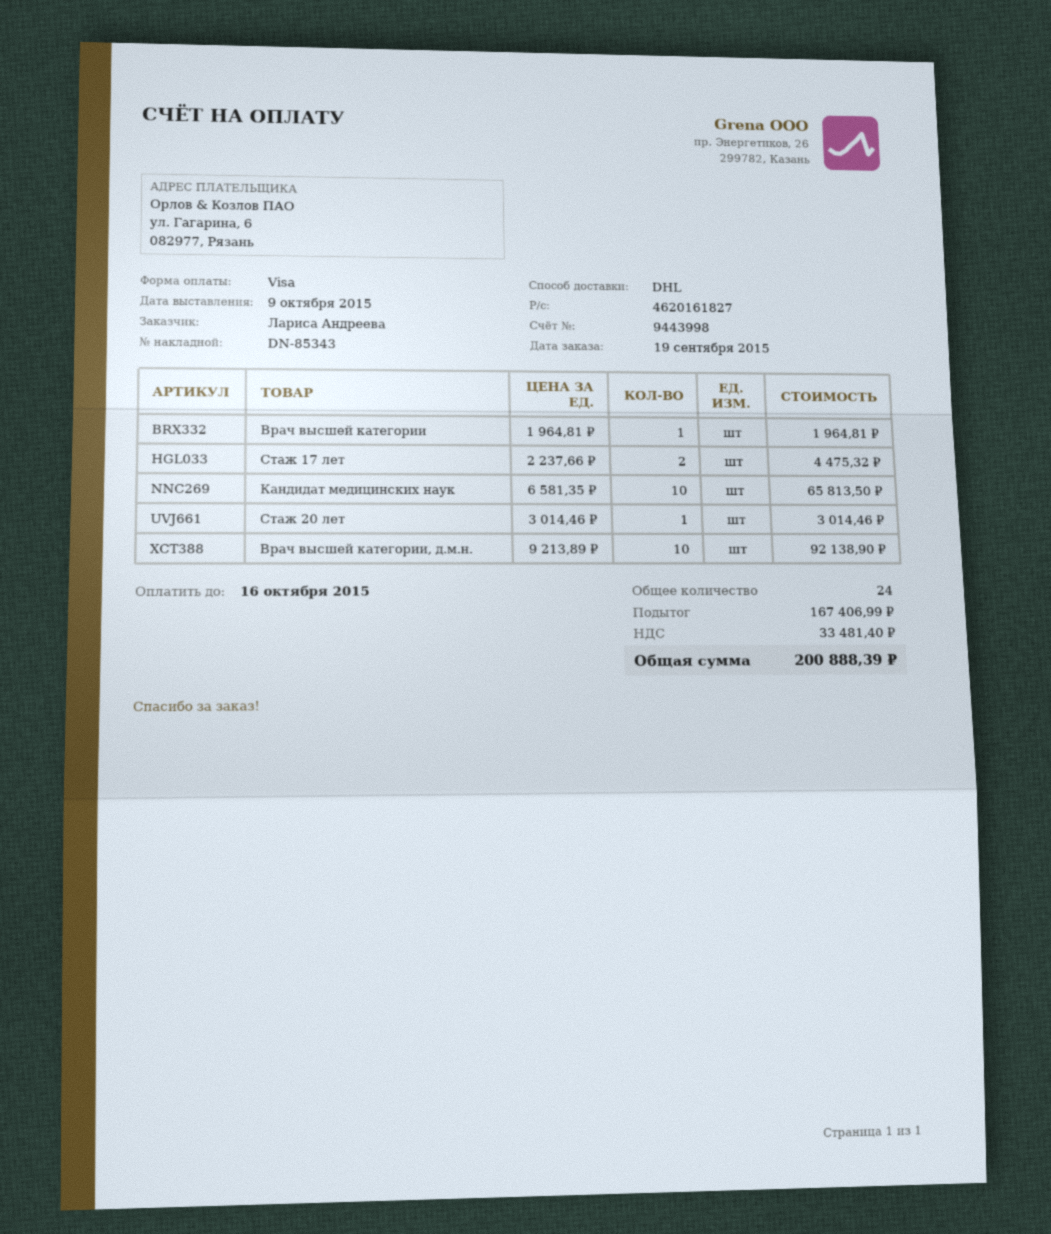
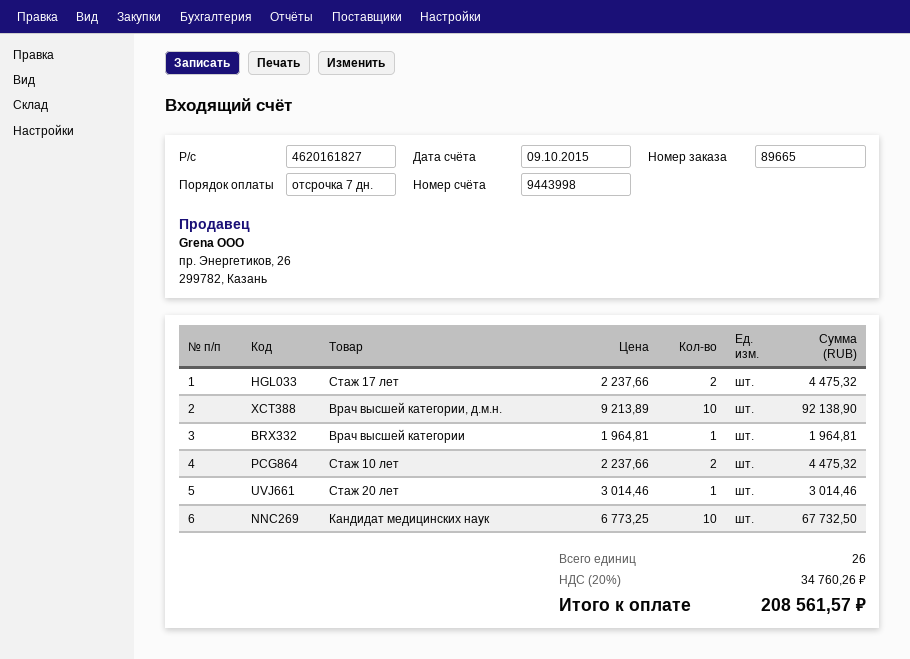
Кандидат медицинских наук: 10 x 6581.35 = 65813.50 -> 10 x 6773.25 = 67732.50
Стаж 10 лет: none -> 2 x 2237.66 = 4475.32
total quantity: 24 -> 26
tax: 33481.40 -> 34760.26
total: 200888.39 -> 208561.57

